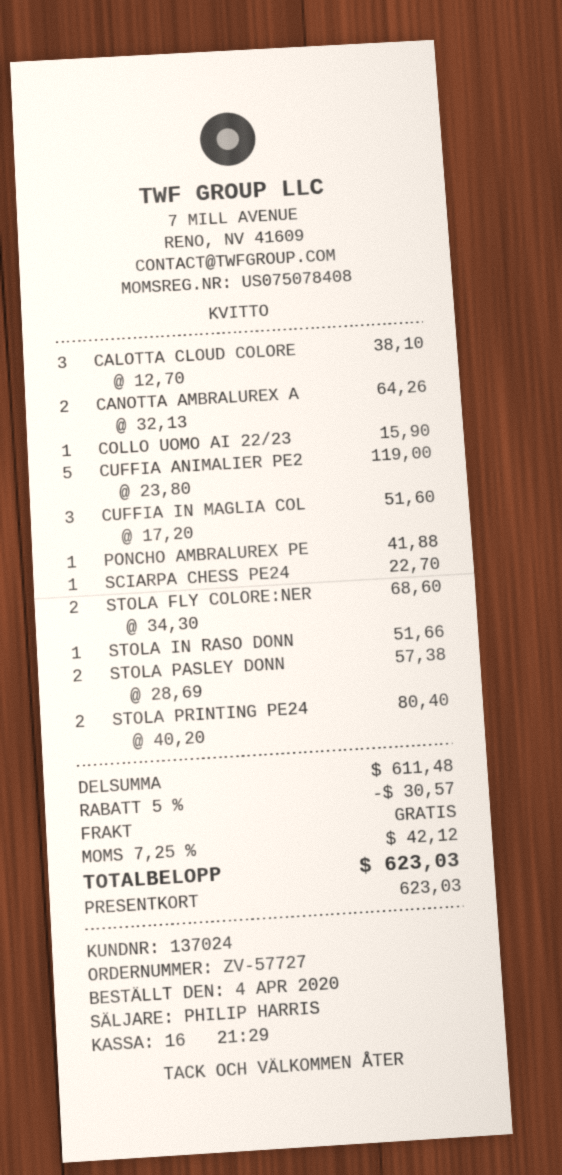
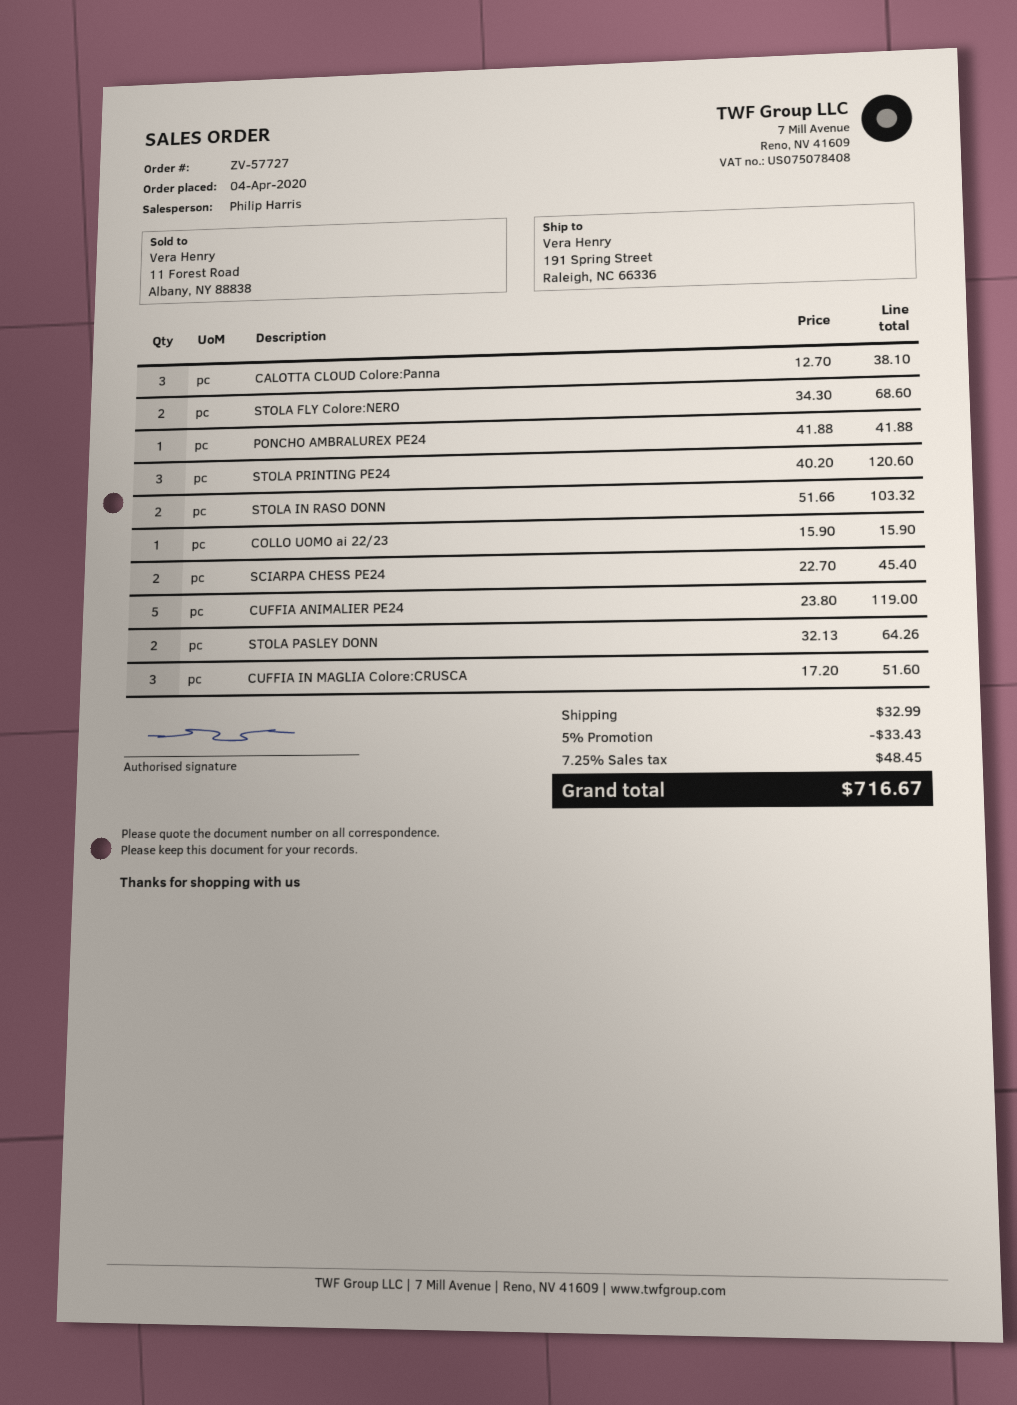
CANOTTA AMBRALUREX A: 2 x 32.13 = 64.26 -> none
SCIARPA CHESS PE24: 1 x 22.70 = 22.70 -> 2 x 22.70 = 45.40
STOLA IN RASO DONN: 1 x 51.66 = 51.66 -> 2 x 51.66 = 103.32
STOLA PASLEY DONN: 2 x 28.69 = 57.38 -> 2 x 32.13 = 64.26
STOLA PRINTING PE24: 2 x 40.20 = 80.40 -> 3 x 40.20 = 120.60
discount: 5% = 30.57 -> 5% = 33.43
shipping: 0.00 -> 32.99
tax: 7.25% = 42.12 -> 7.25% = 48.45
total: 623.03 -> 716.67

